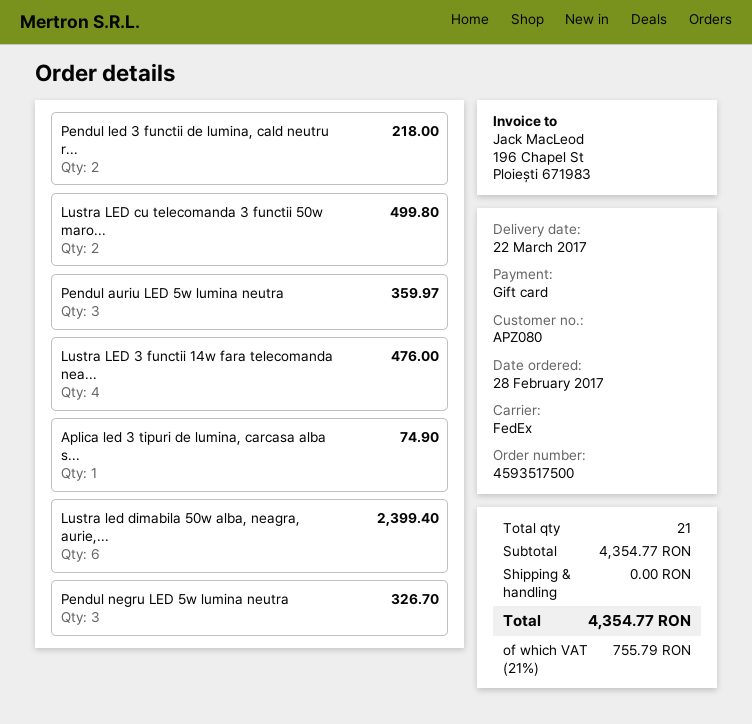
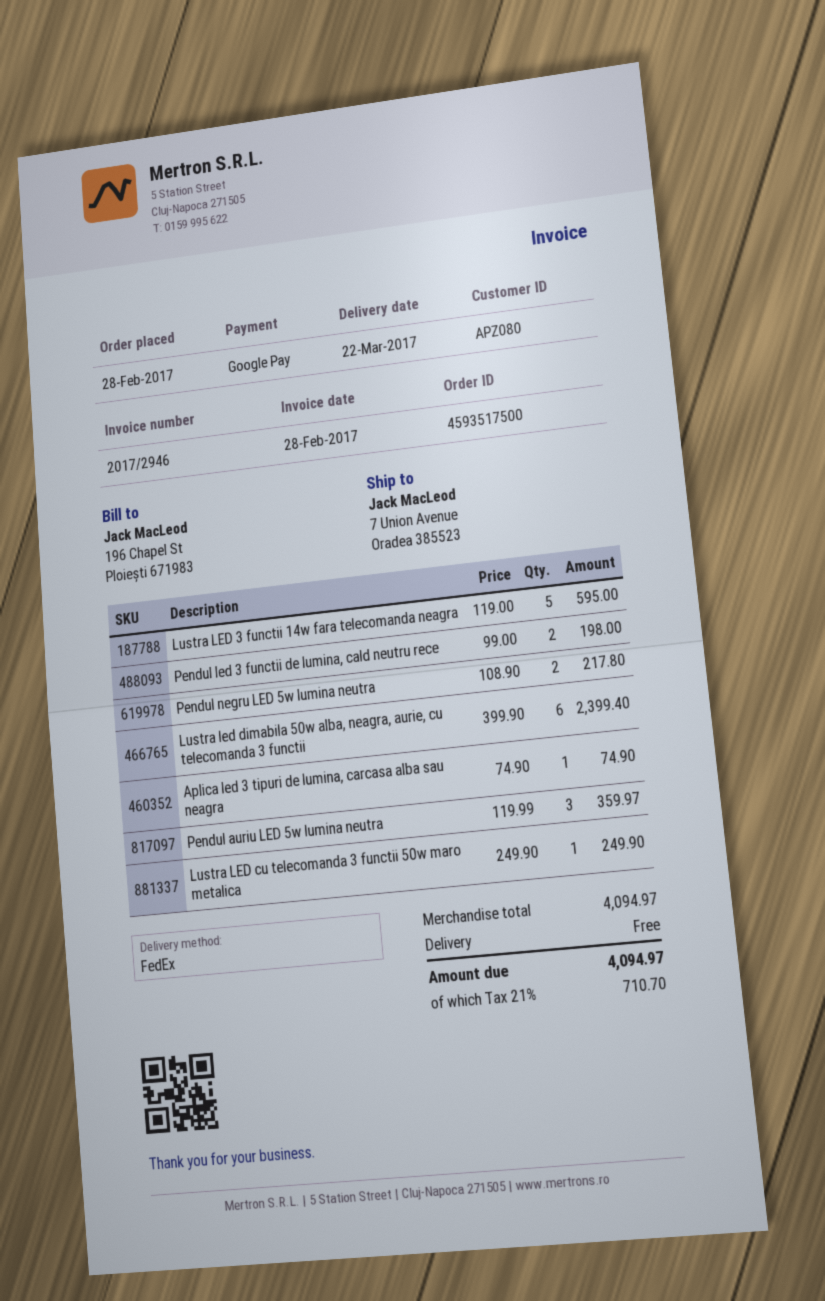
payment method: gift card -> Google Pay
Pendul led 3 functii de lumina, cald neutru r...: 2 for 218.00 -> 2 for 198.00
Lustra LED cu telecomanda 3 functii 50w maro...: 2 for 499.80 -> 1 for 249.90
Lustra LED 3 functii 14w fara telecomanda nea...: 4 for 476.00 -> 5 for 595.00
Pendul negru LED 5w lumina neutra: 3 for 326.70 -> 2 for 217.80
subtotal: 4354.77 -> 4094.97
tax: 21% = 755.79 -> 21% = 710.70
total: 4354.77 -> 4094.97

